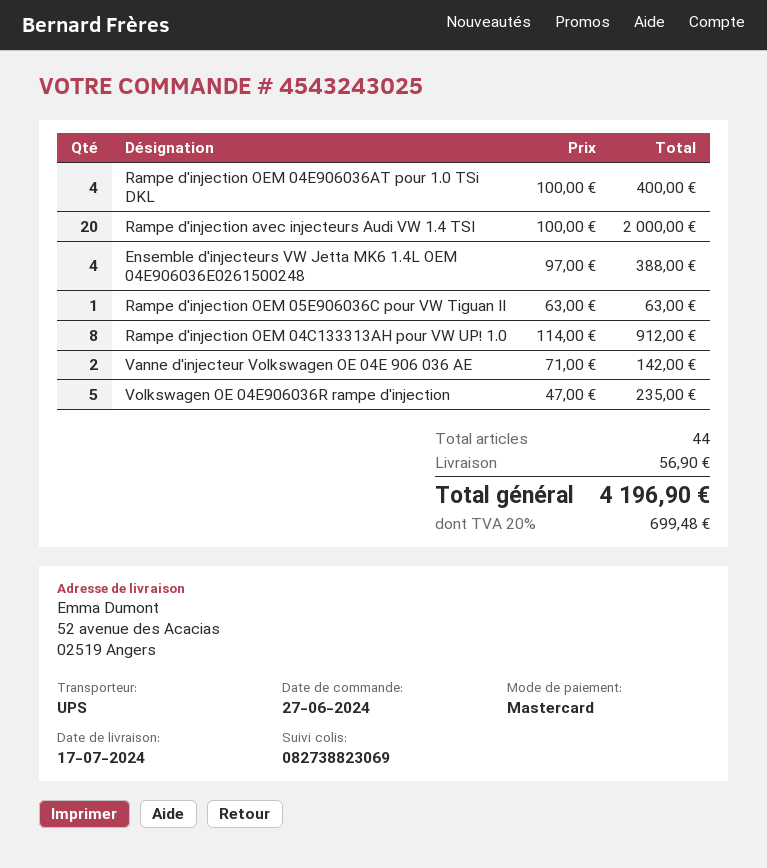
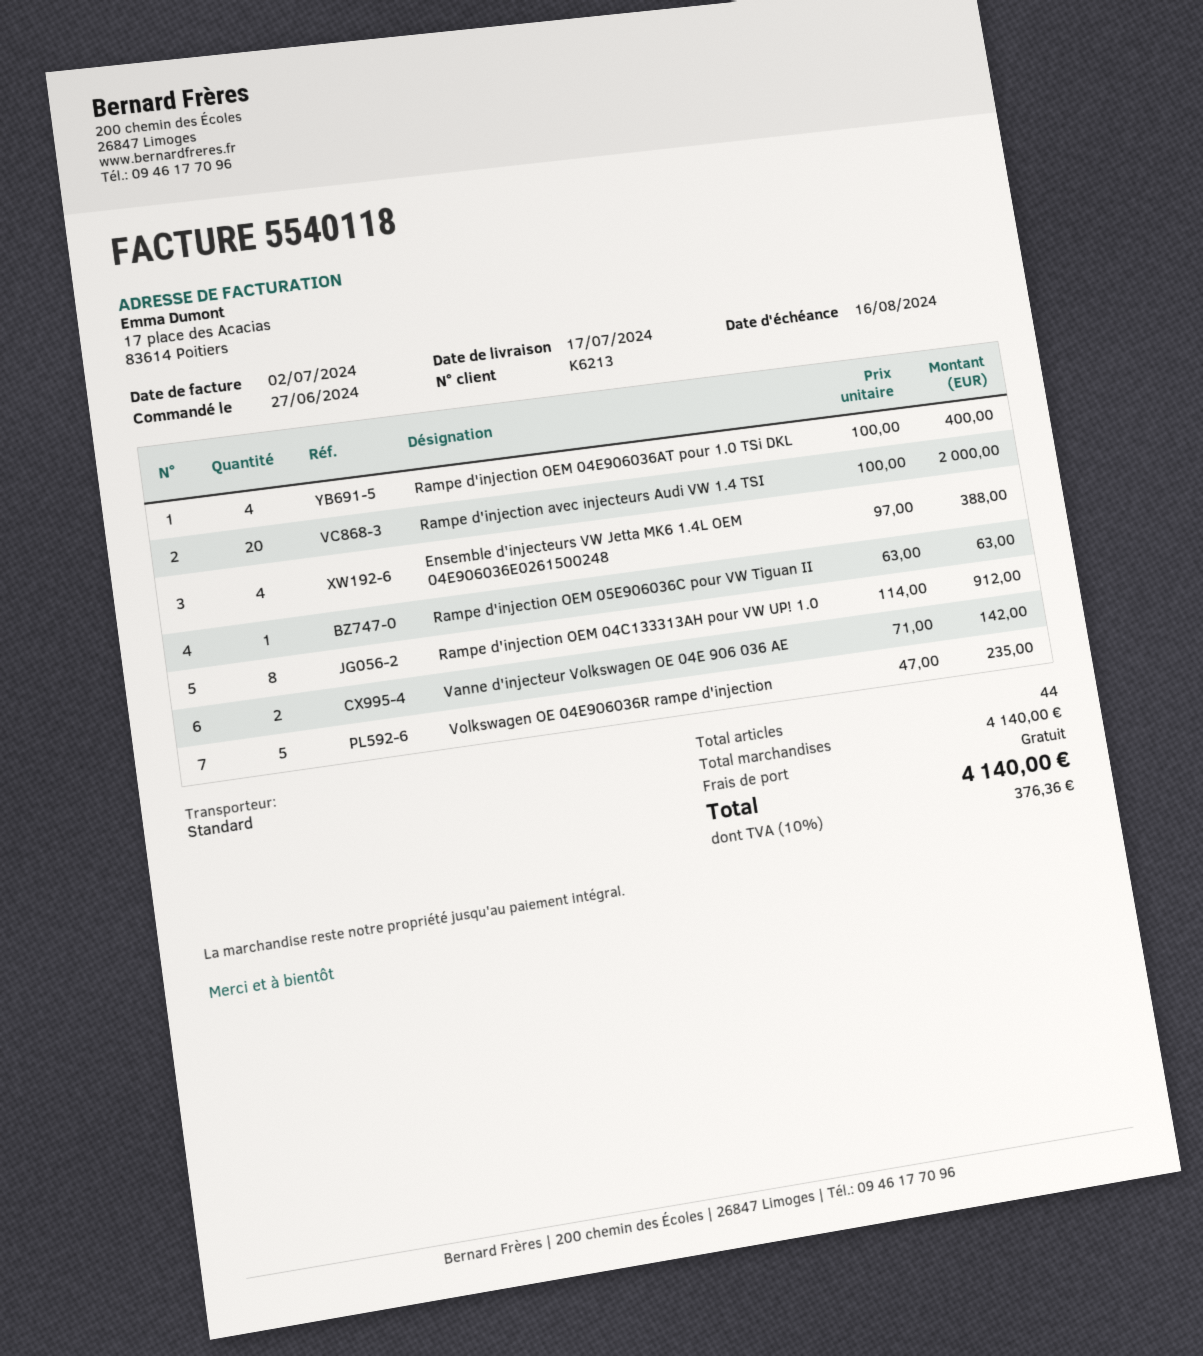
shipping method: UPS -> standard
shipping: 56.90 -> 0.00
tax: 20% = 699.48 -> 10% = 376.36
total: 4196.90 -> 4140.00

